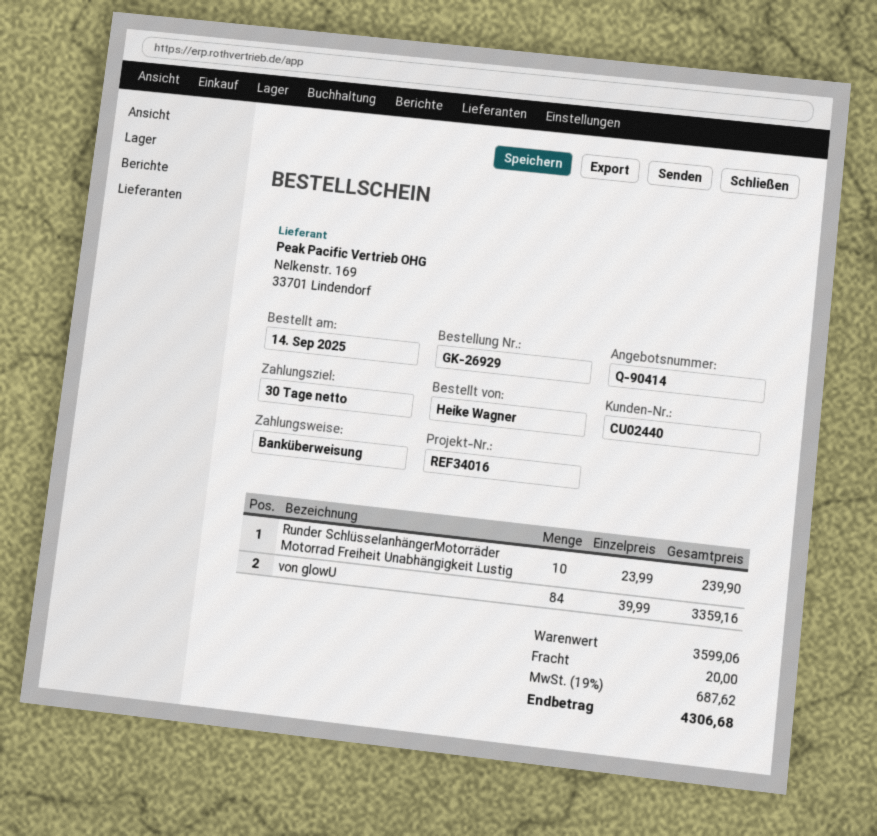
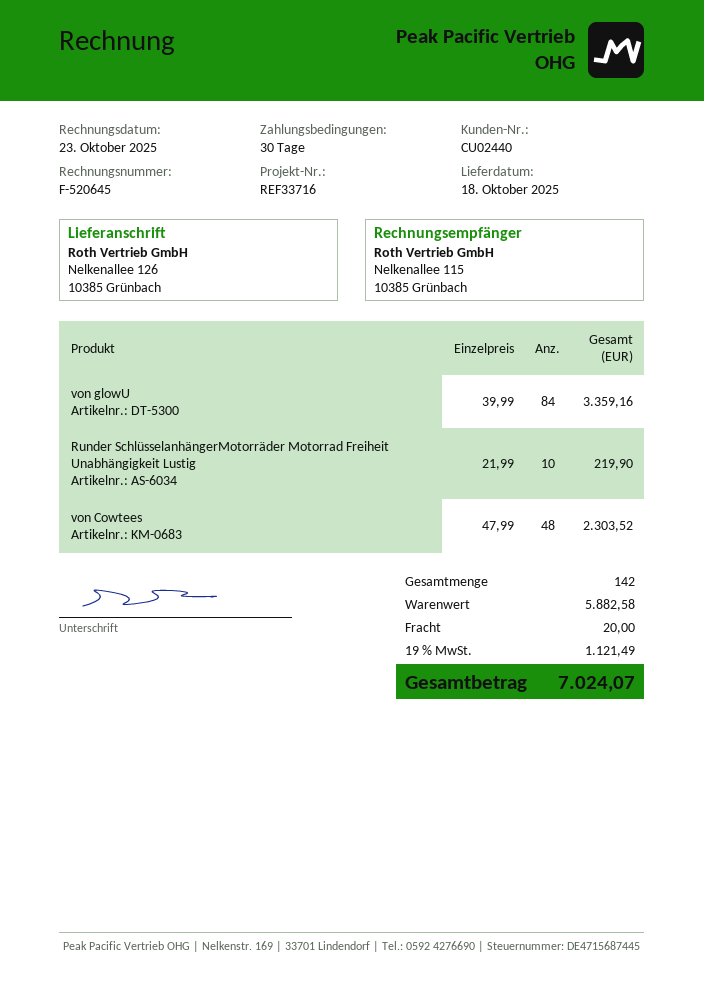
reference: REF34016 -> REF33716
Runder SchlüsselanhängerMotorräder Motorrad Freiheit Unabhängigkeit Lustig: 10 x 23.99 = 239.90 -> 10 x 21.99 = 219.90
von Cowtees: none -> 48 x 47.99 = 2303.52
subtotal: 3599.06 -> 5882.58
tax: 19% = 687.62 -> 19% = 1121.49
total: 4306.68 -> 7024.07

